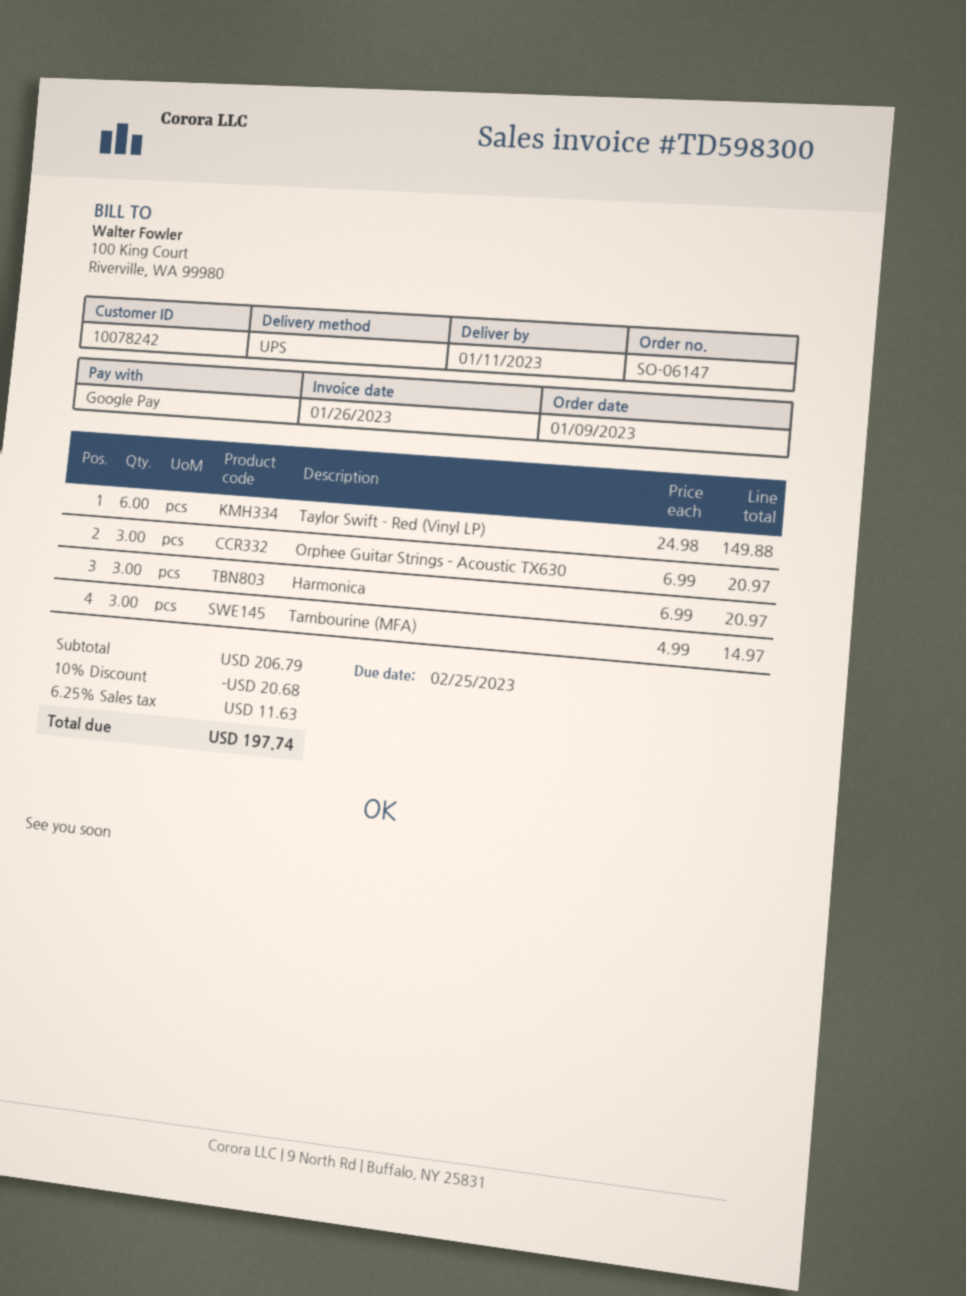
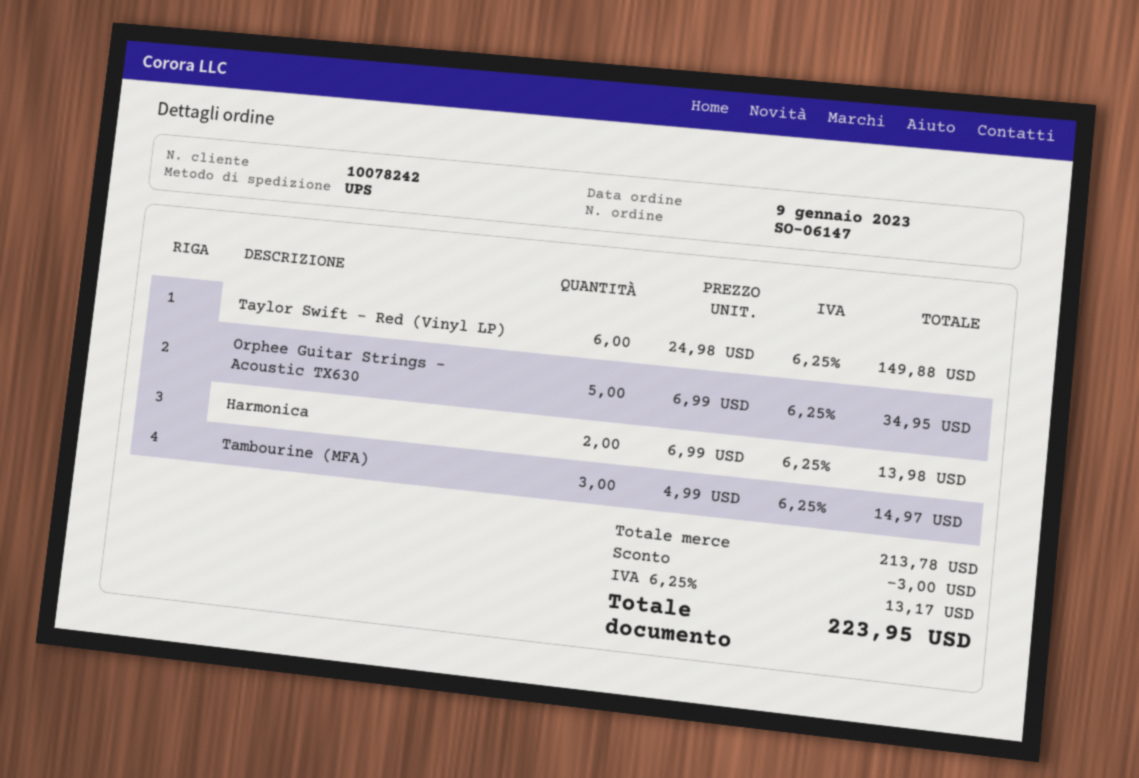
Orphee Guitar Strings - Acoustic TX630: 3 x 6.99 = 20.97 -> 5 x 6.99 = 34.95
Harmonica: 3 x 6.99 = 20.97 -> 2 x 6.99 = 13.98
subtotal: 206.79 -> 213.78
discount: 20.68 -> 3.00
tax: 6.25% = 11.63 -> 6.25% = 13.17
total: 197.74 -> 223.95

